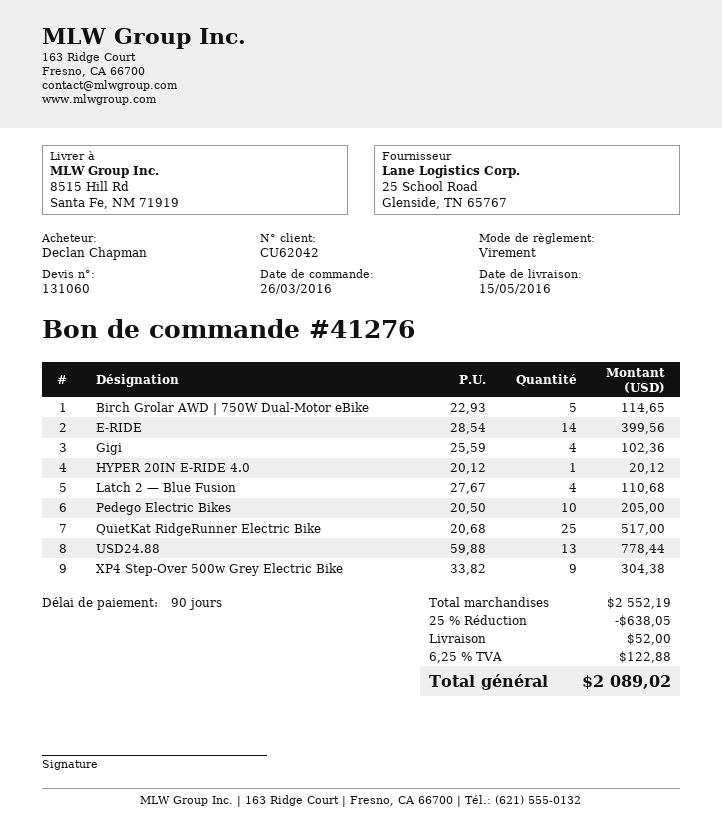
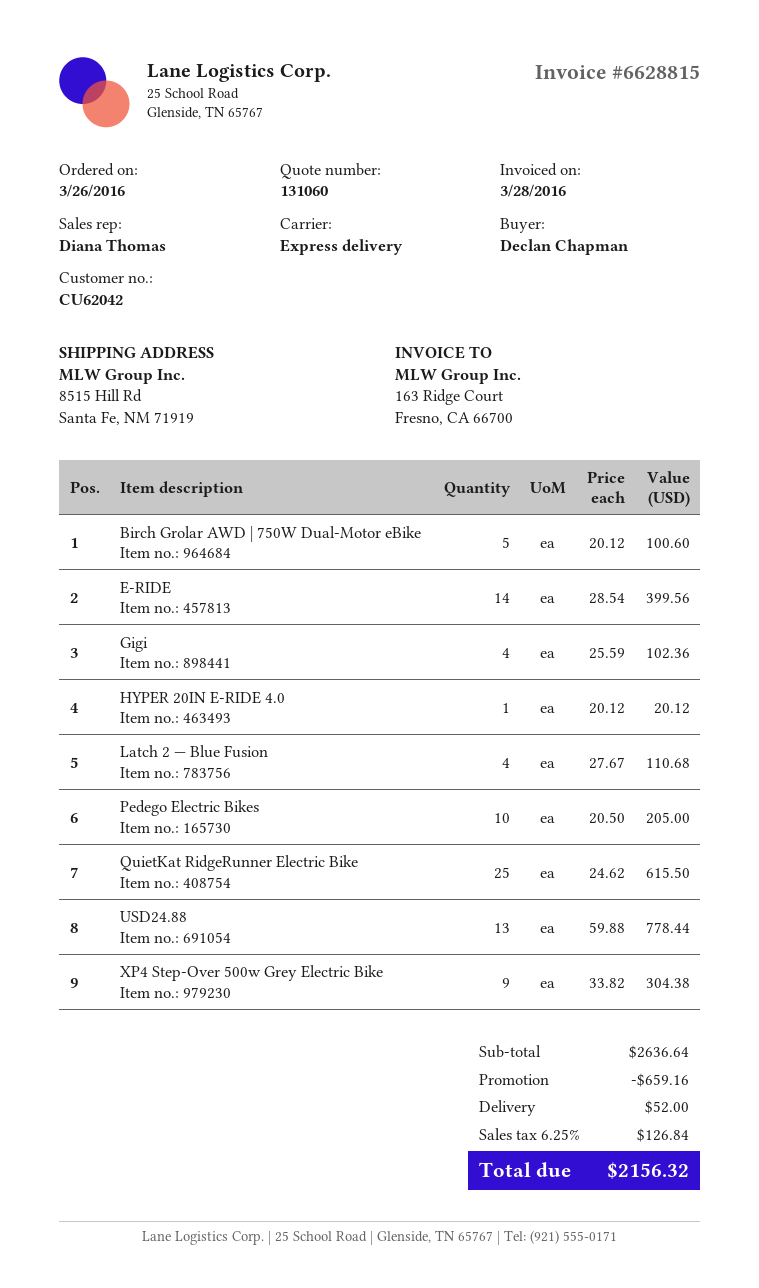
Birch Grolar AWD | 750W Dual-Motor eBike: 5 x 22.93 = 114.65 -> 5 x 20.12 = 100.60
QuietKat RidgeRunner Electric Bike: 25 x 20.68 = 517.00 -> 25 x 24.62 = 615.50
subtotal: 2552.19 -> 2636.64
discount: 638.05 -> 659.16
tax: 6.25% = 122.88 -> 6.25% = 126.84
total: 2089.02 -> 2156.32

